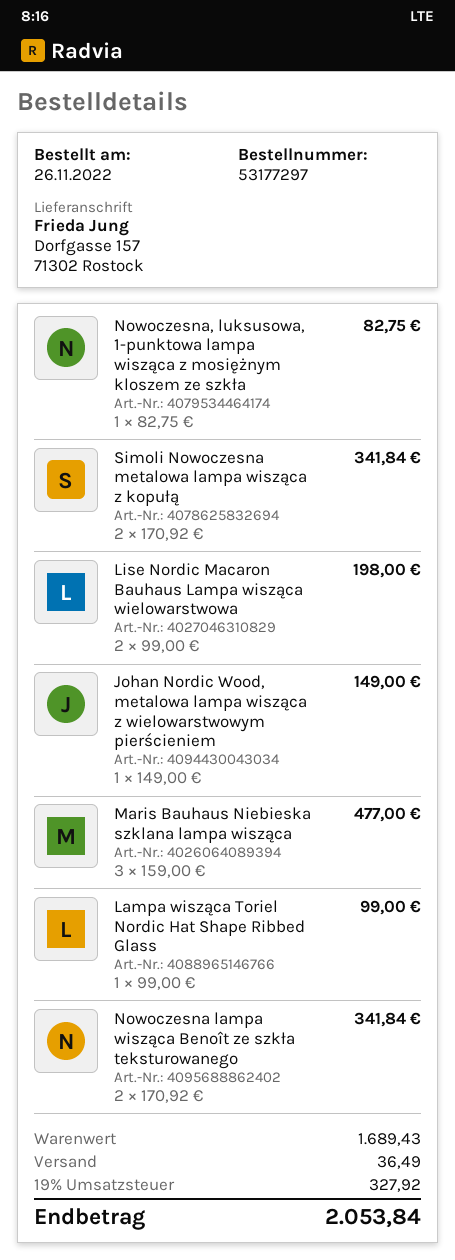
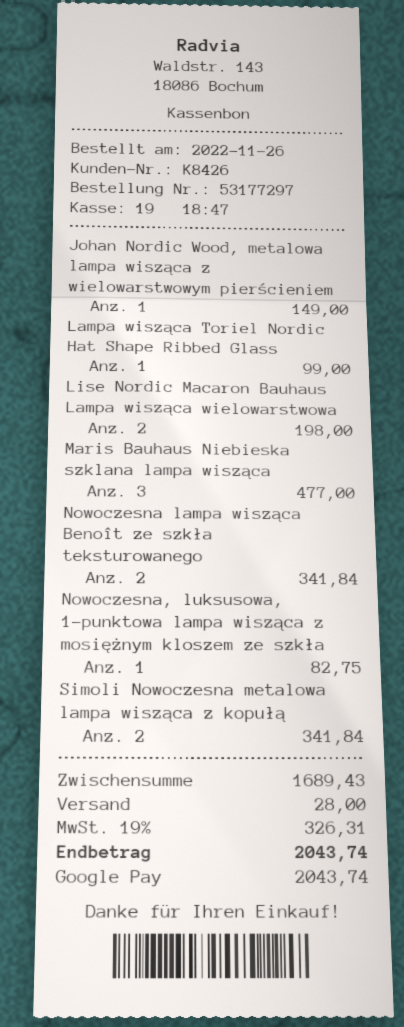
shipping: 36.49 -> 28.00
tax: 19% = 327.92 -> 19% = 326.31
total: 2053.84 -> 2043.74

